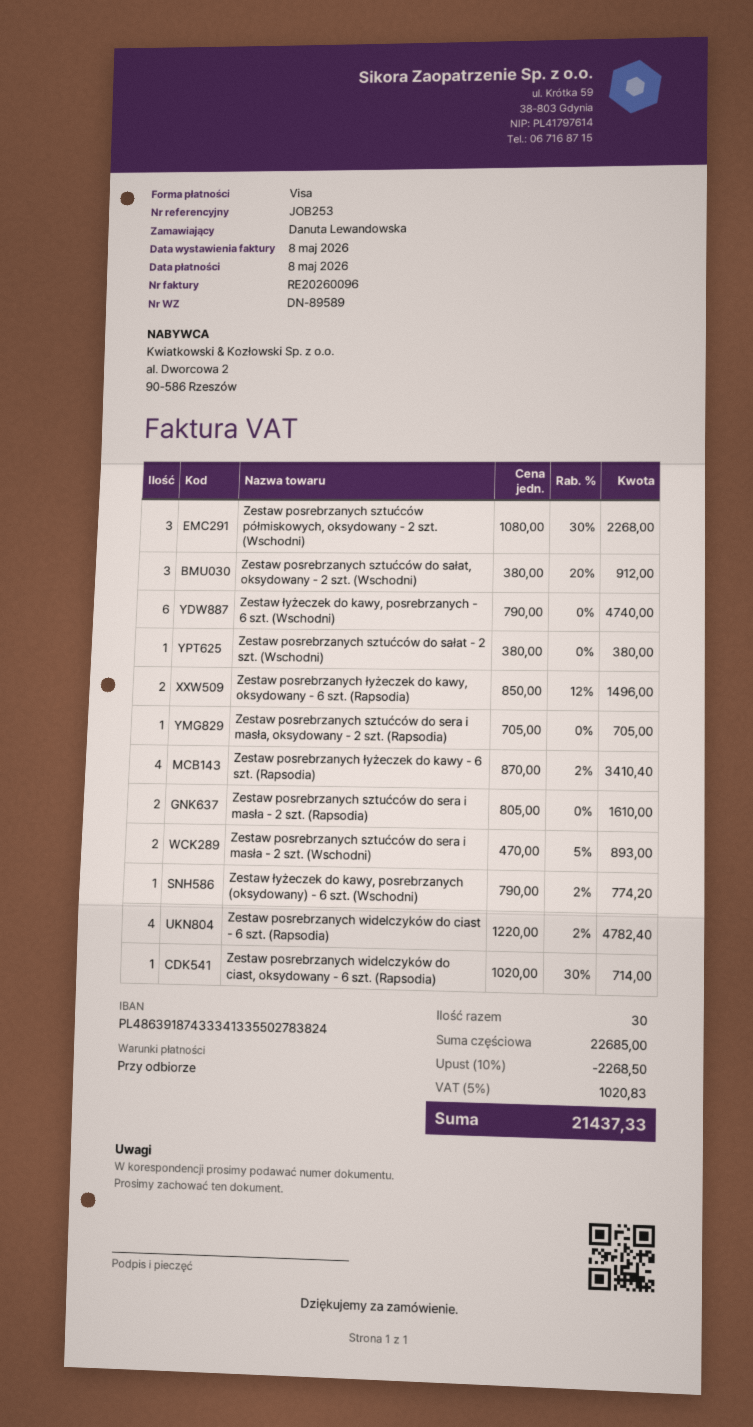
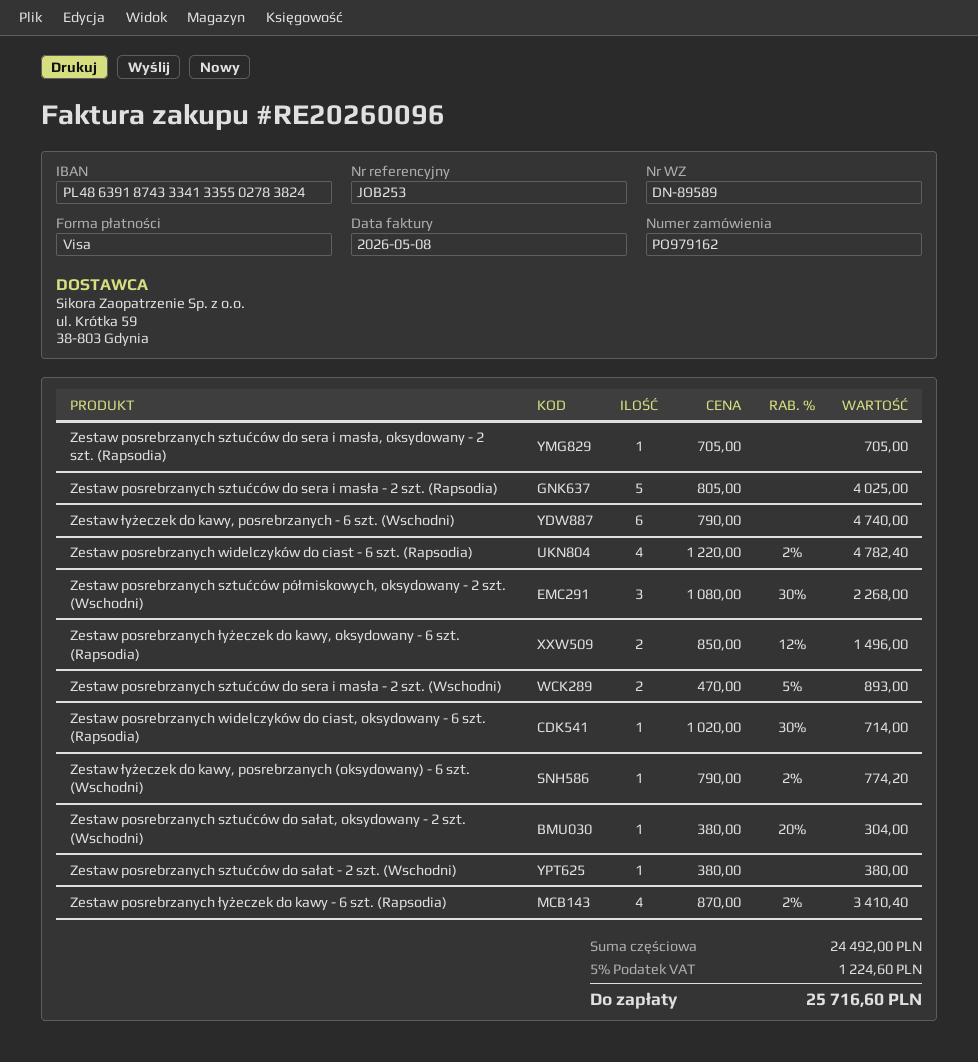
Zestaw posrebrzanych sztućców do sałat, oksydowany - 2 szt. (Wschodni): 3 x 380.00 - 20% = 912.00 -> 1 x 380.00 - 20% = 304.00
Zestaw posrebrzanych sztućców do sera i masła - 2 szt. (Rapsodia): 2 x 805.00 = 1610.00 -> 5 x 805.00 = 4025.00
subtotal: 22685.00 -> 24492.00
discount: 10% = 2268.50 -> none
tax: 5% = 1020.83 -> 5% = 1224.60
total: 21437.33 -> 25716.60

